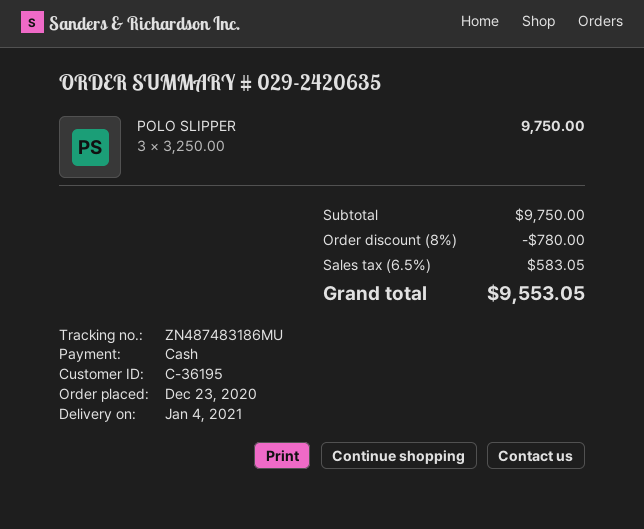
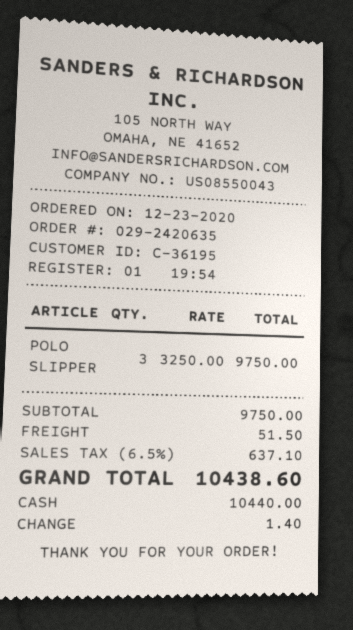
discount: 8% = 780.00 -> none
shipping: none -> 51.50
tax: 6.5% = 583.05 -> 6.5% = 637.10
total: 9553.05 -> 10438.60

